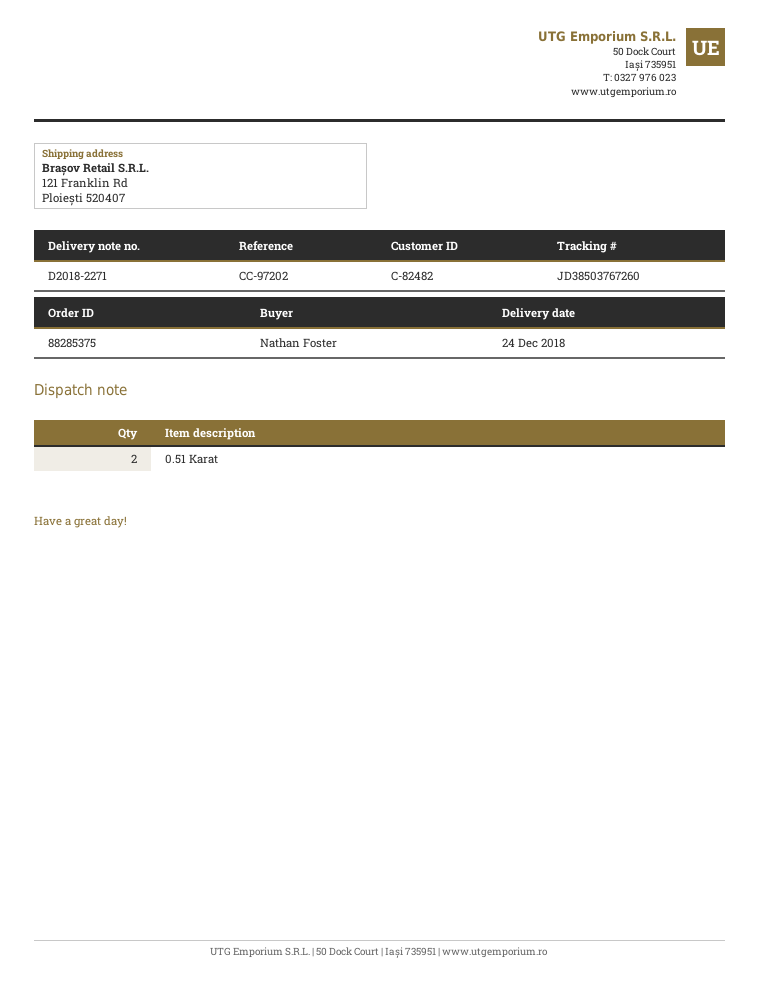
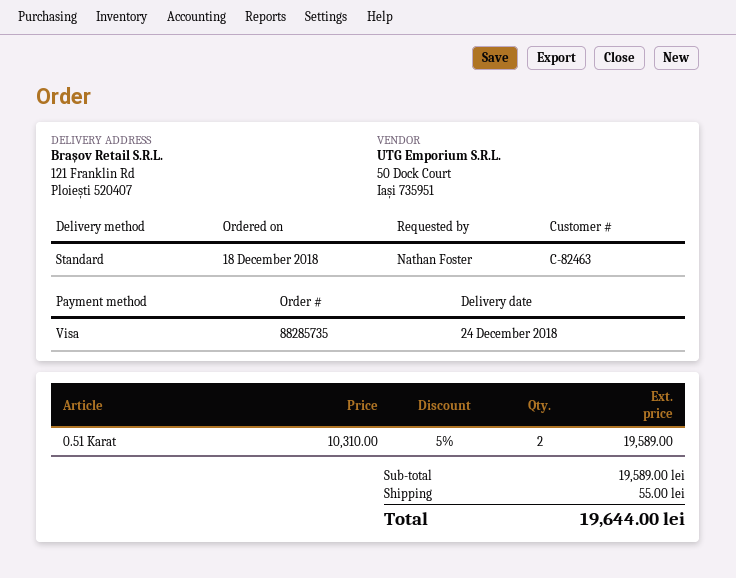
order number: 88285375 -> 88285735
customer number: C-82482 -> C-82463

